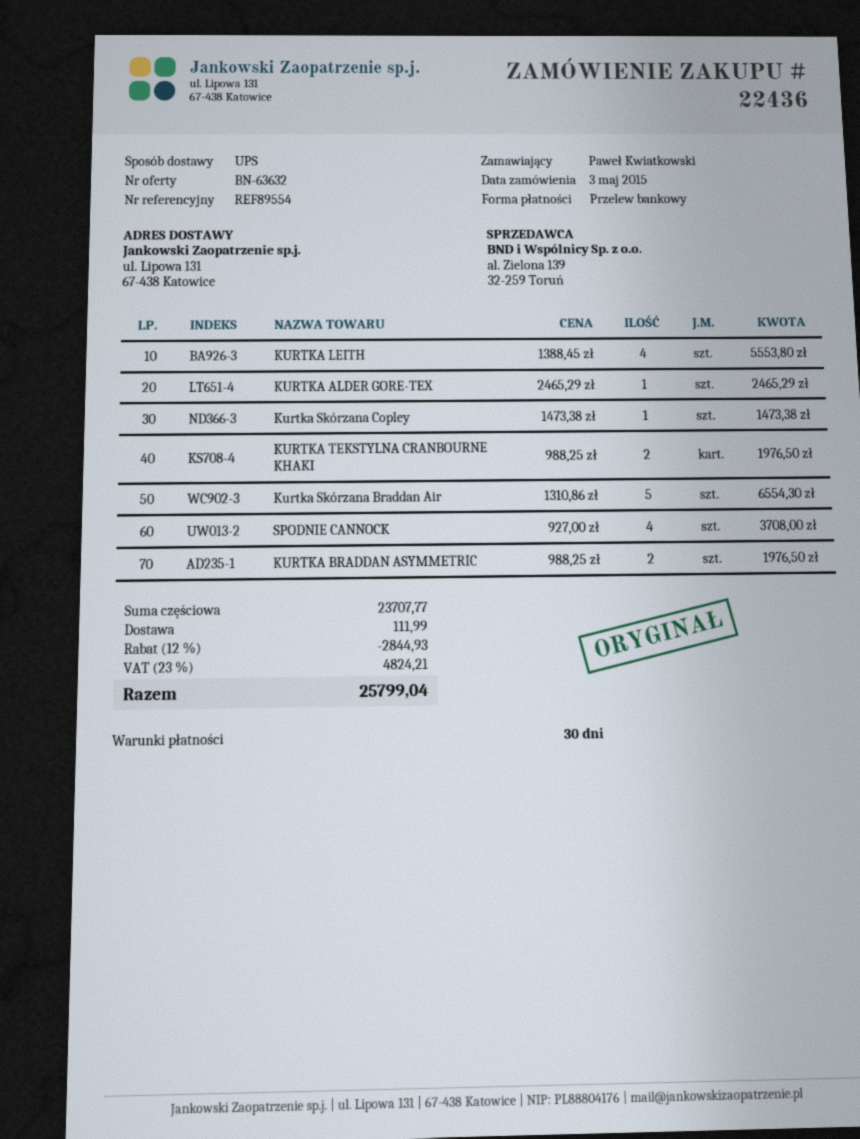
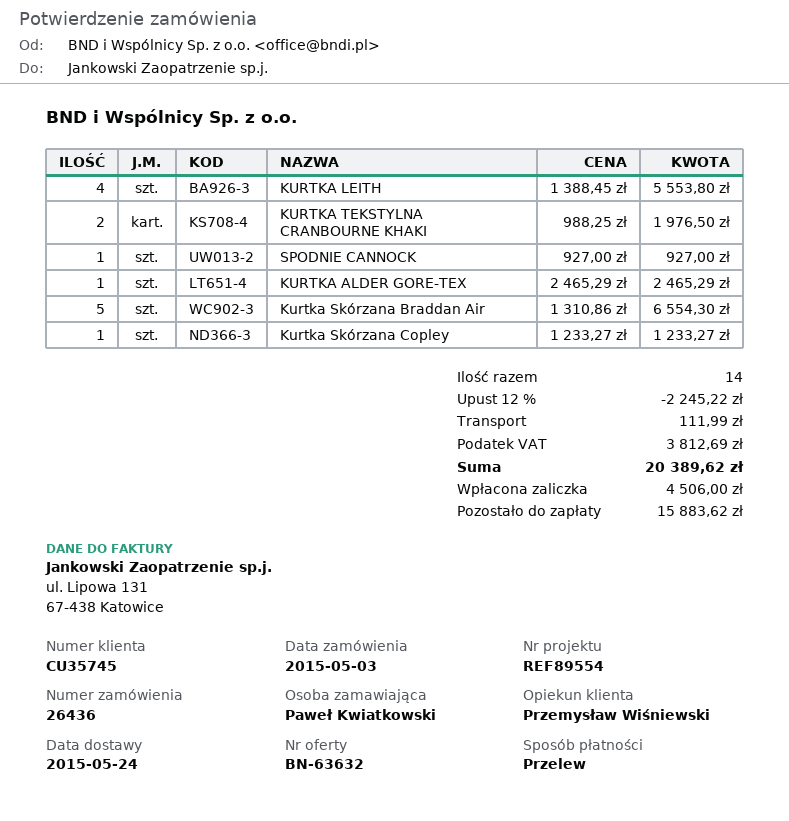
order number: 22436 -> 26436
Kurtka Skórzana Copley: 1 x 1473.38 = 1473.38 -> 1 x 1233.27 = 1233.27
SPODNIE CANNOCK: 4 x 927.00 = 3708.00 -> 1 x 927.00 = 927.00
KURTKA BRADDAN ASYMMETRIC: 2 x 988.25 = 1976.50 -> none
discount: 12% = 2844.93 -> 12% = 2245.22
tax: 4824.21 -> 3812.69
total: 25799.04 -> 20389.62

